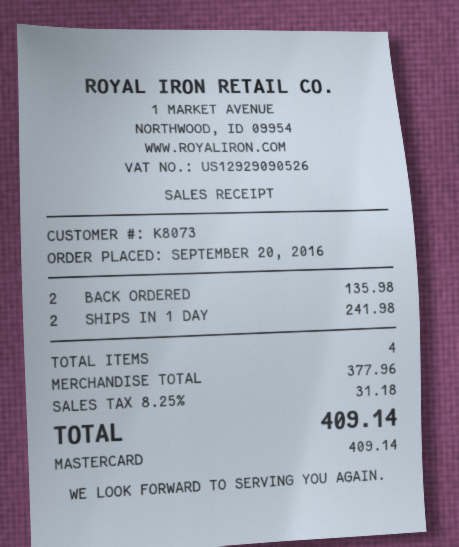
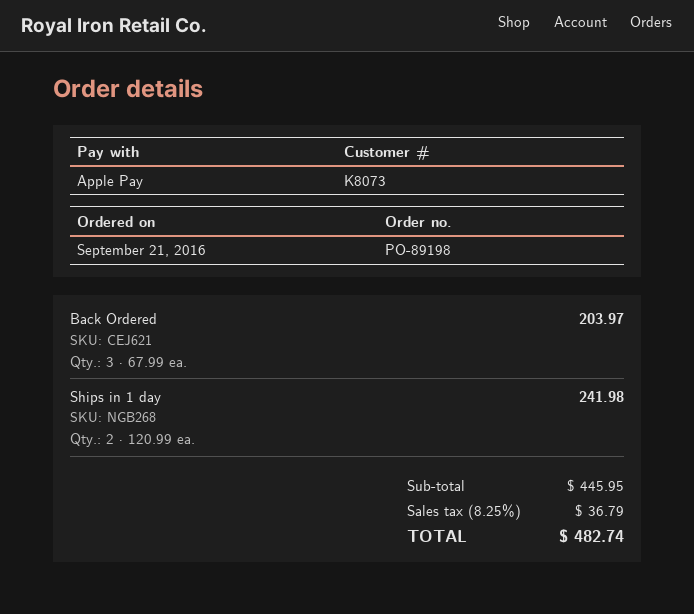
order date: 2016-09-20 -> 2016-09-21
payment method: Mastercard -> Apple Pay
BACK ORDERED: 2 for 135.98 -> 3 for 203.97
subtotal: 377.96 -> 445.95
tax: 8.25% = 31.18 -> 8.25% = 36.79
total: 409.14 -> 482.74

